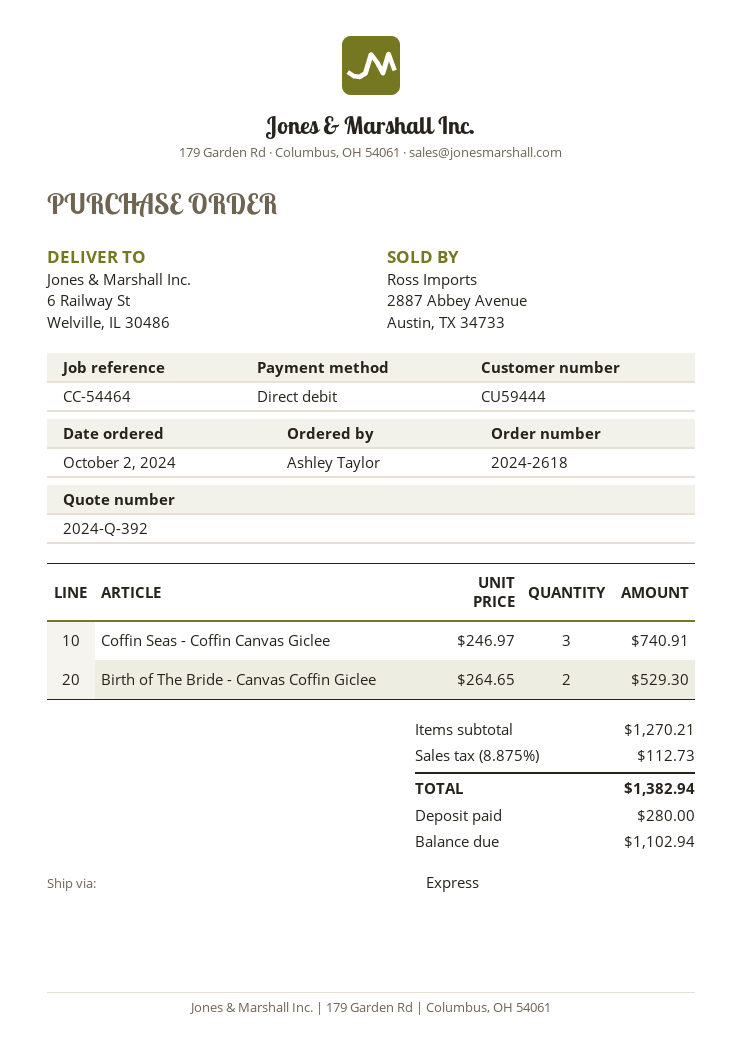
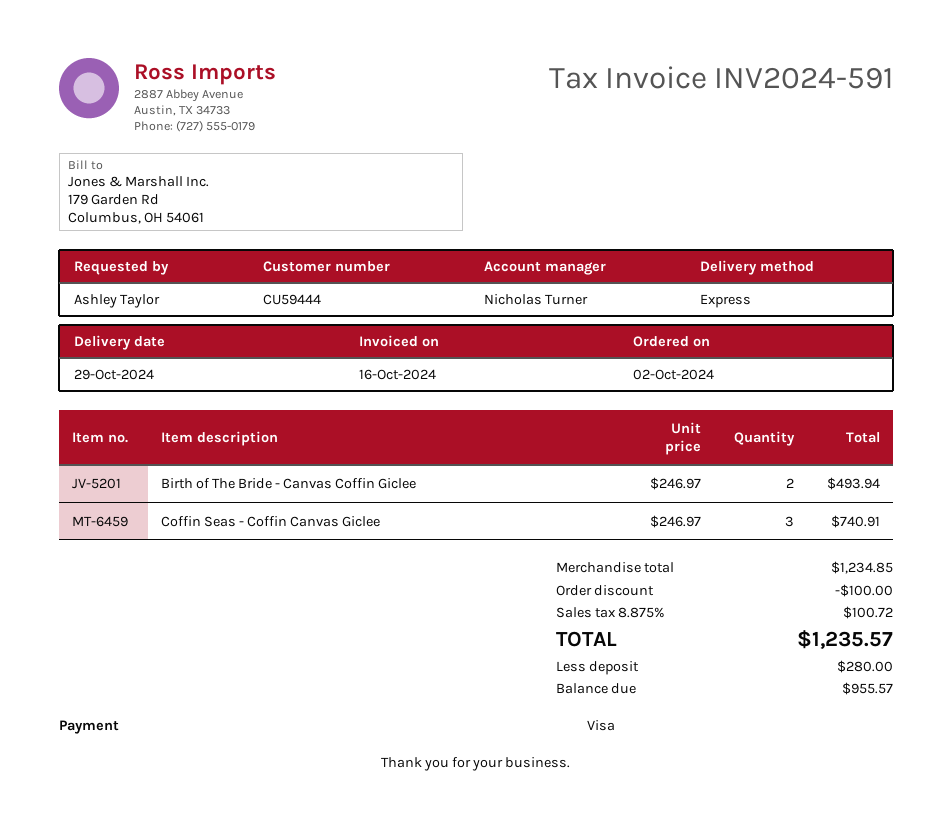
payment method: direct debit -> Visa
Birth of The Bride - Canvas Coffin Giclee: 2 x 264.65 = 529.30 -> 2 x 246.97 = 493.94
subtotal: 1270.21 -> 1234.85
discount: none -> 100.00
tax: 8.875% = 112.73 -> 8.875% = 100.72
total: 1382.94 -> 1235.57
balance: 1102.94 -> 955.57

